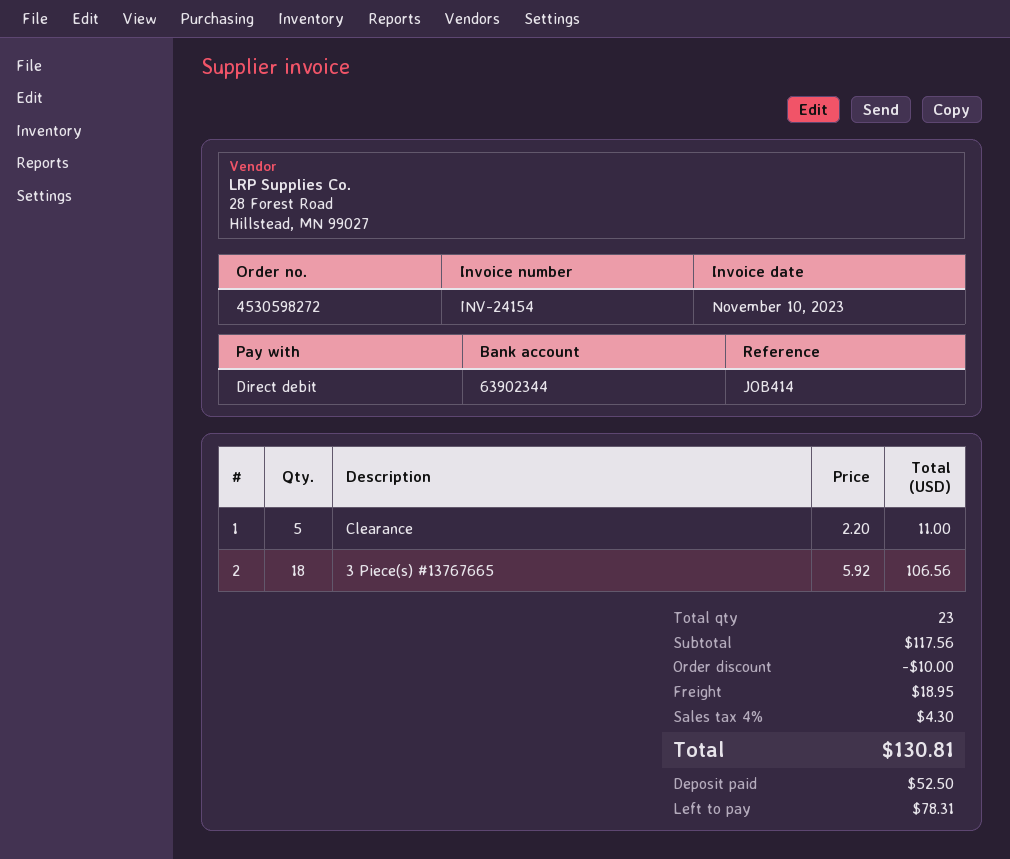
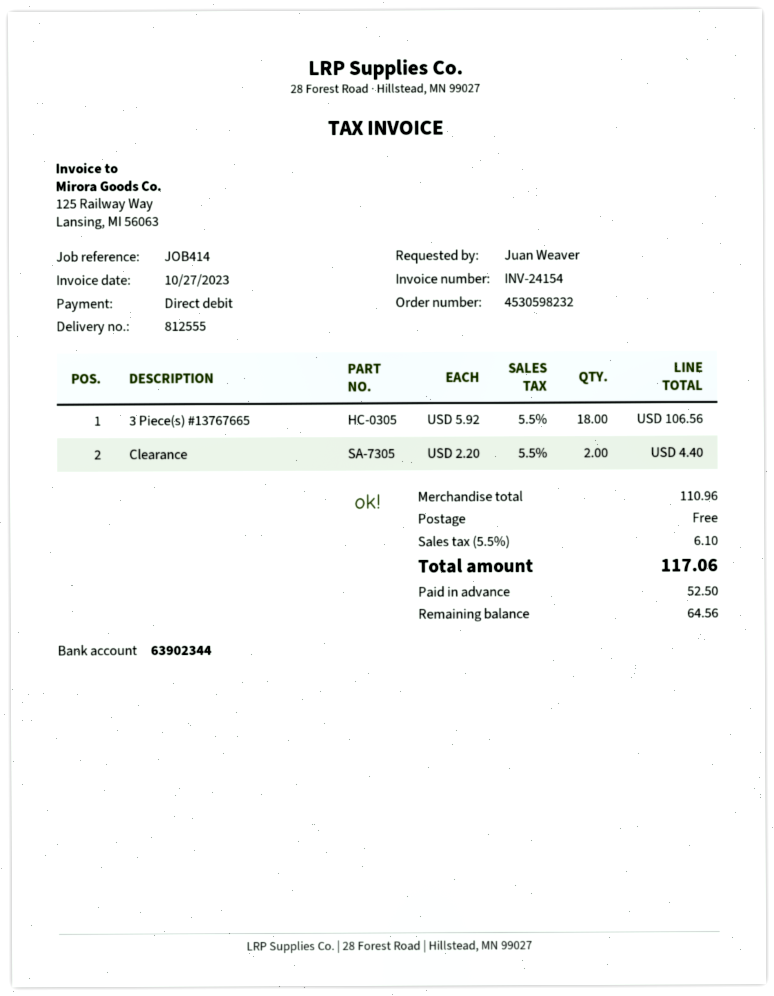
order number: 4530598272 -> 4530598232
invoice date: 2023-11-10 -> 2023-10-27
Clearance: 5 x 2.20 = 11.00 -> 2 x 2.20 = 4.40
subtotal: 117.56 -> 110.96
discount: 10.00 -> none
shipping: 18.95 -> 0.00
tax: 4% = 4.30 -> 5.5% = 6.10
total: 130.81 -> 117.06
balance: 78.31 -> 64.56

